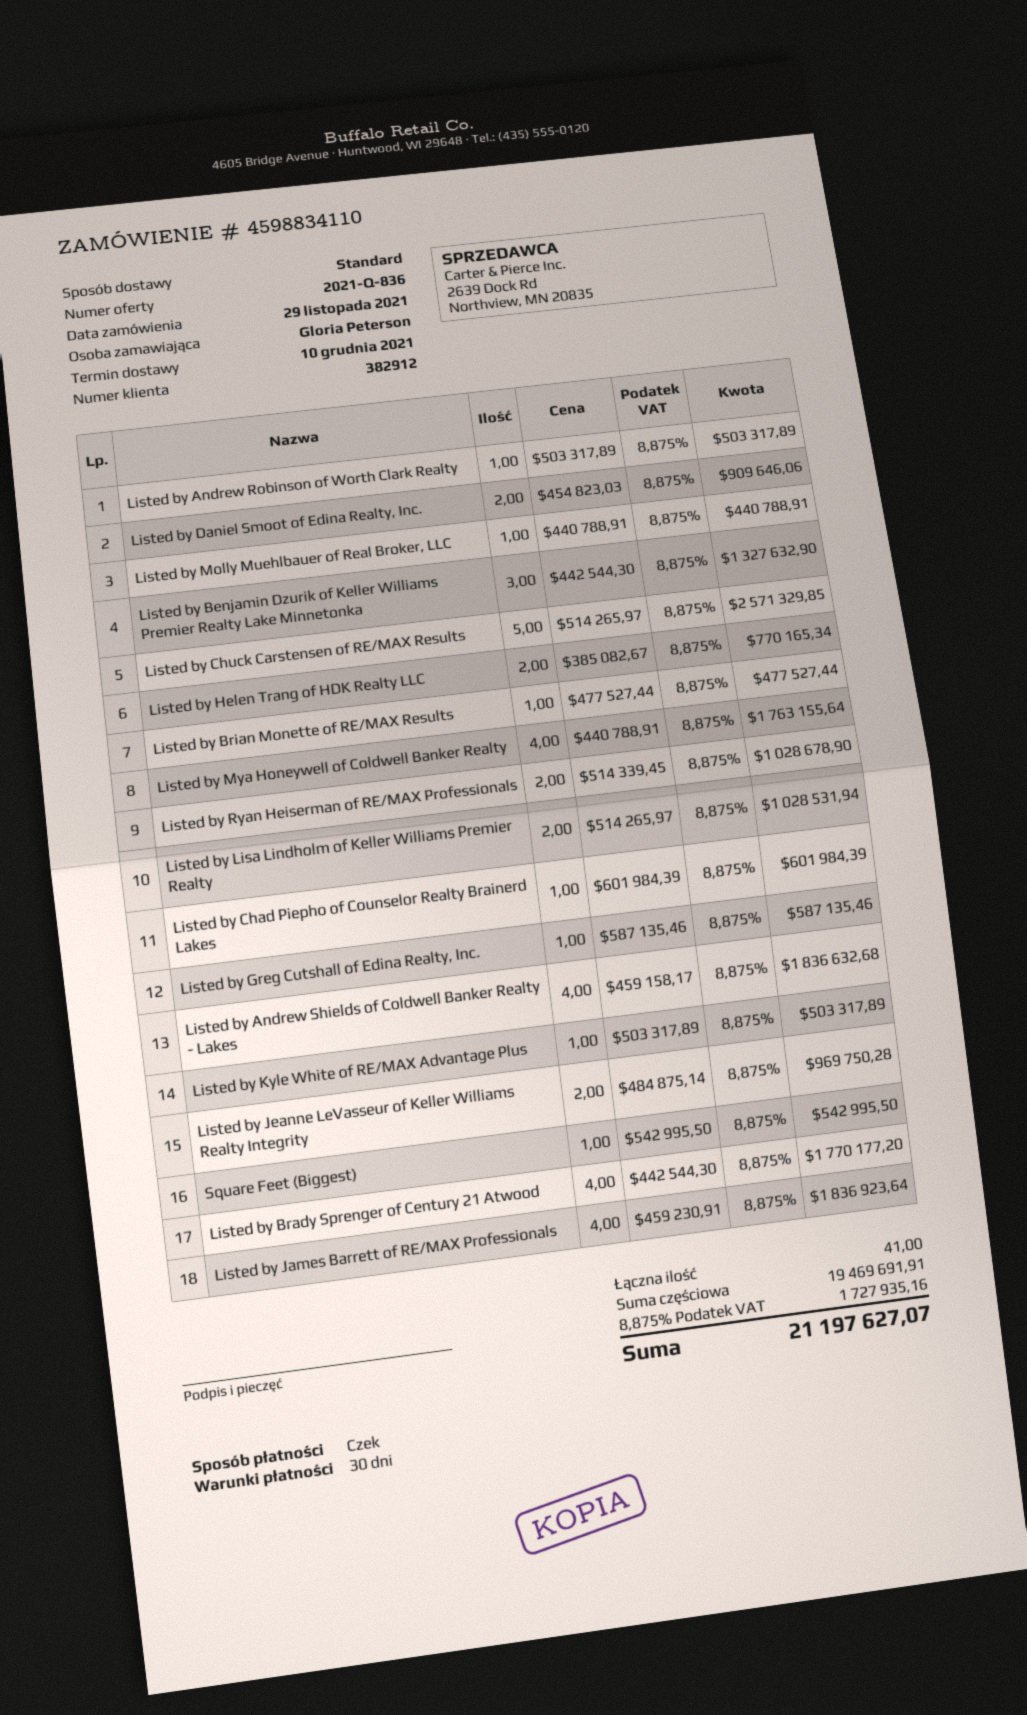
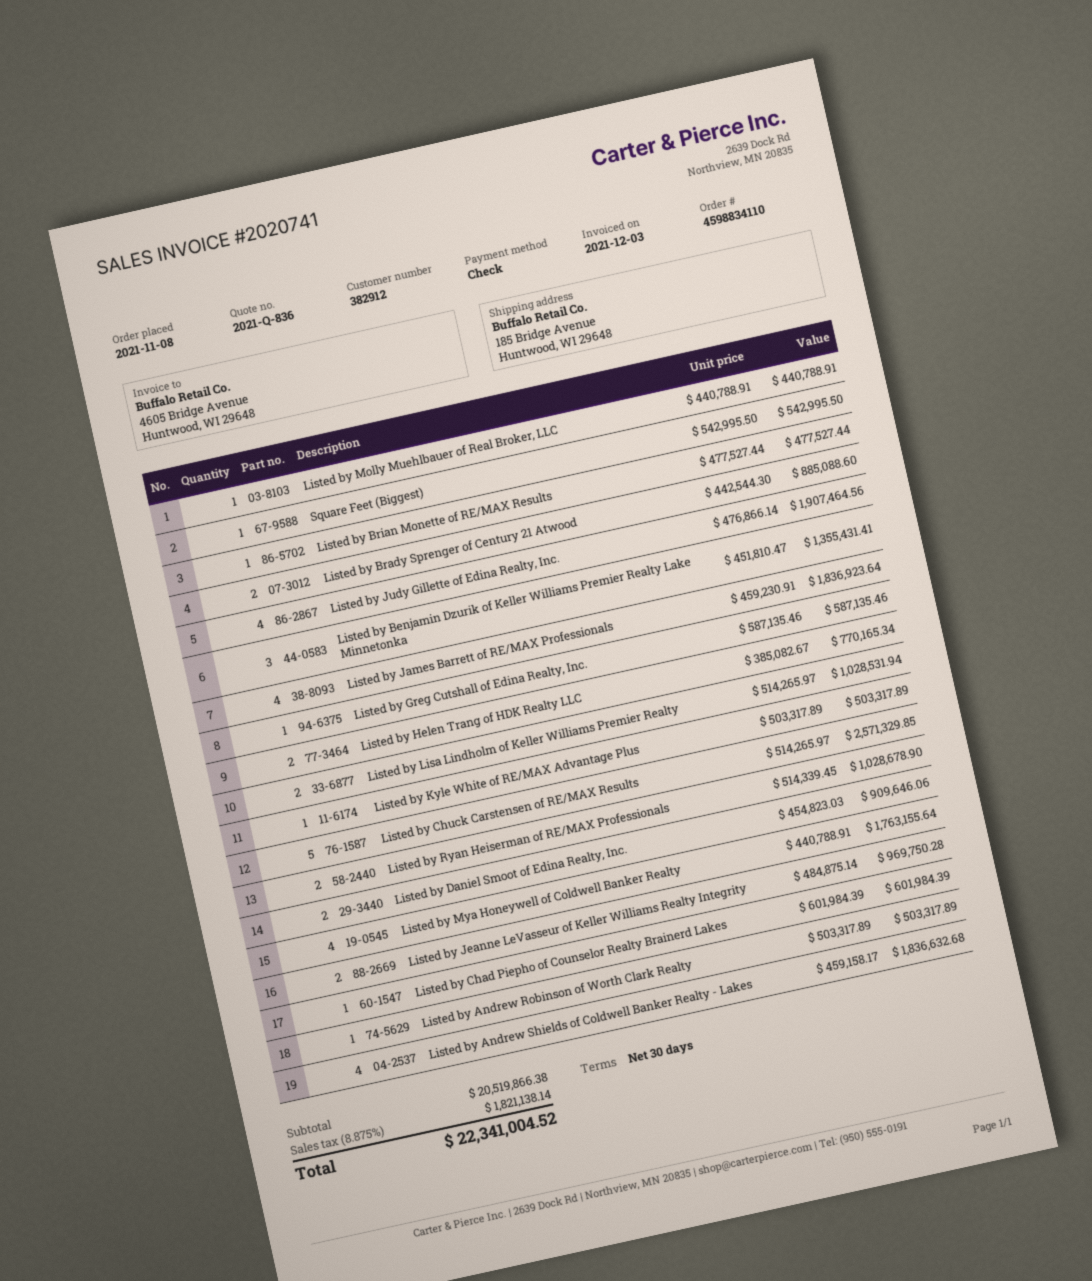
order date: 2021-11-29 -> 2021-11-08
Listed by Benjamin Dzurik of Keller Williams Premier Realty Lake Minnetonka: 3 x 442544.30 = 1327632.90 -> 3 x 451810.47 = 1355431.41
Listed by Brady Sprenger of Century 21 Atwood: 4 x 442544.30 = 1770177.20 -> 2 x 442544.30 = 885088.60
Listed by Judy Gillette of Edina Realty, Inc.: none -> 4 x 476866.14 = 1907464.56
subtotal: 19469691.91 -> 20519866.38
tax: 8.875% = 1727935.16 -> 8.875% = 1821138.14
total: 21197627.07 -> 22341004.52

